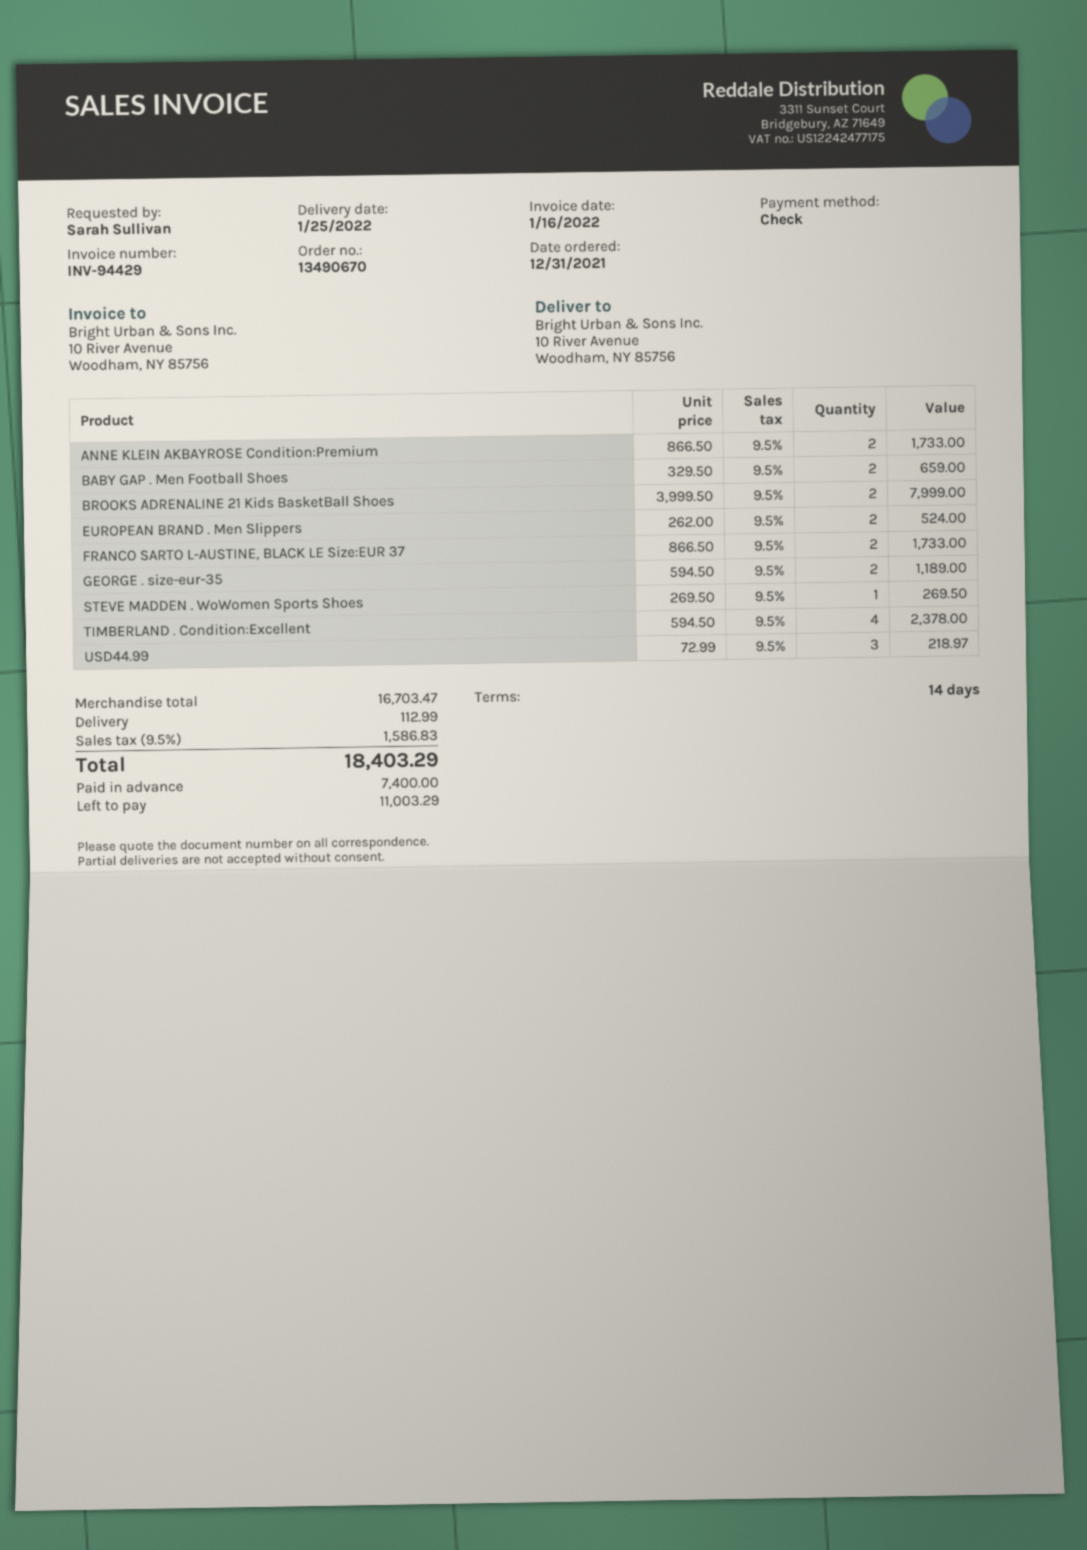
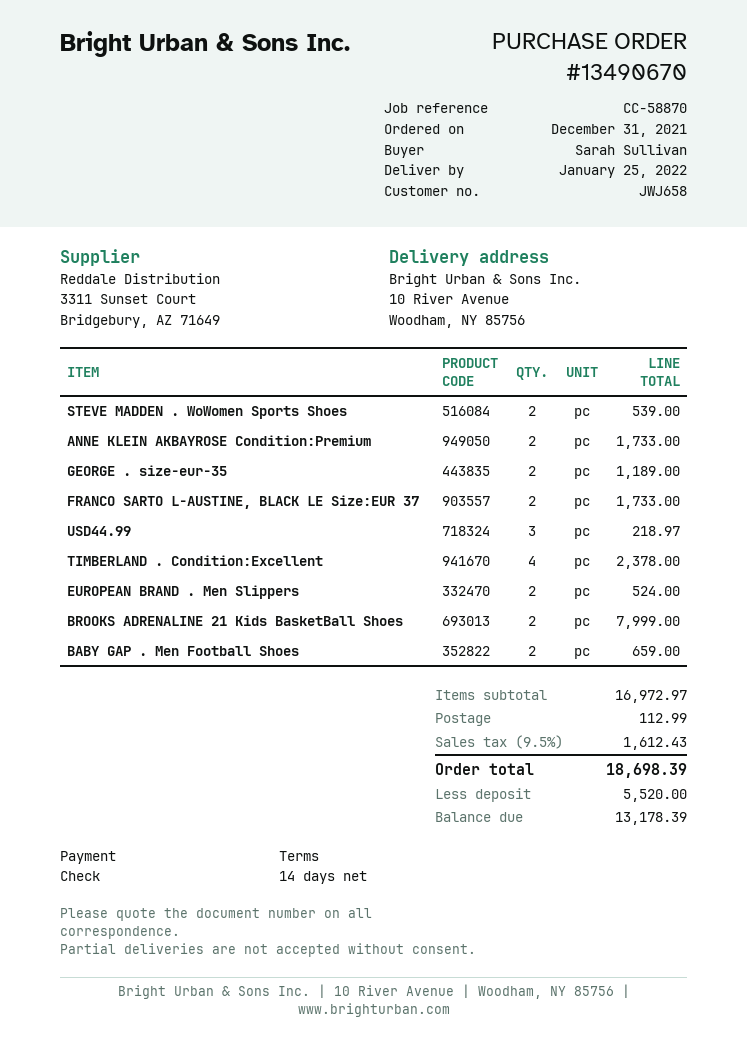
STEVE MADDEN . WoWomen Sports Shoes: 1 for 269.50 -> 2 for 539.00
subtotal: 16703.47 -> 16972.97
tax: 9.5% = 1586.83 -> 9.5% = 1612.43
total: 18403.29 -> 18698.39
deposit: 7400.00 -> 5520.00
balance: 11003.29 -> 13178.39

